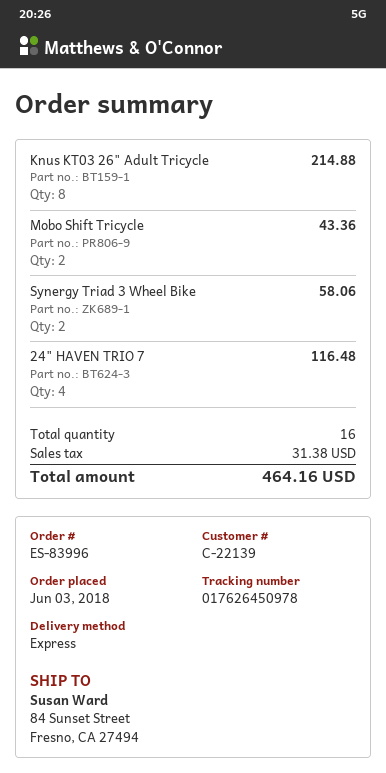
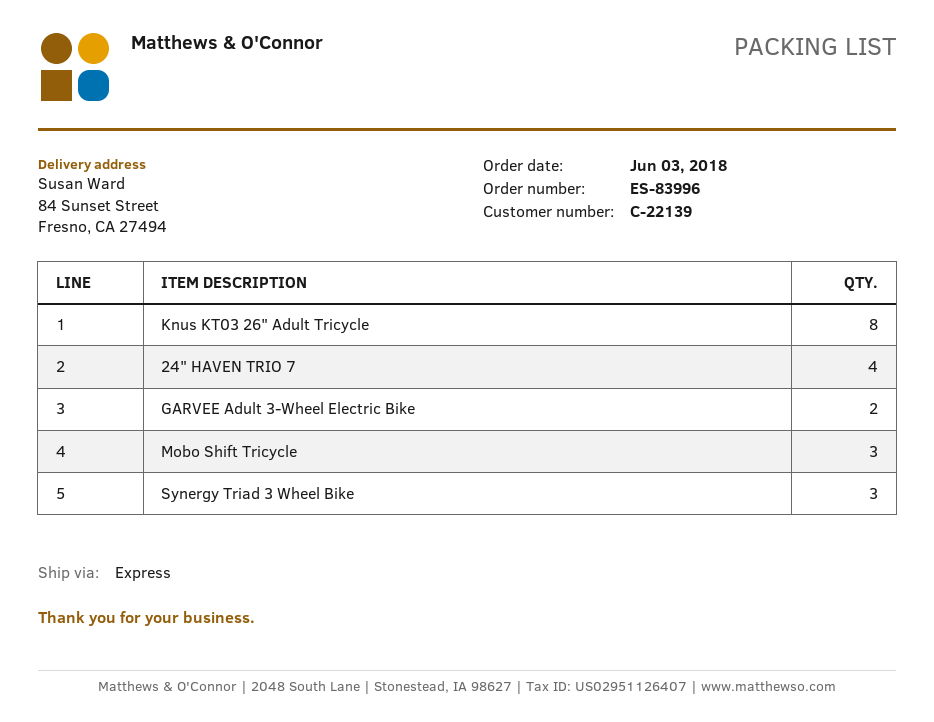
Mobo Shift Tricycle: 2 -> 3
Synergy Triad 3 Wheel Bike: 2 -> 3
GARVEE Adult 3-Wheel Electric Bike: none -> 2

